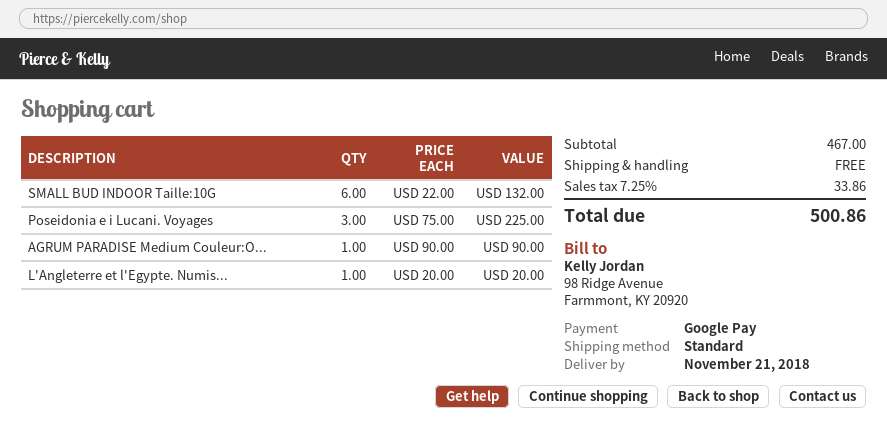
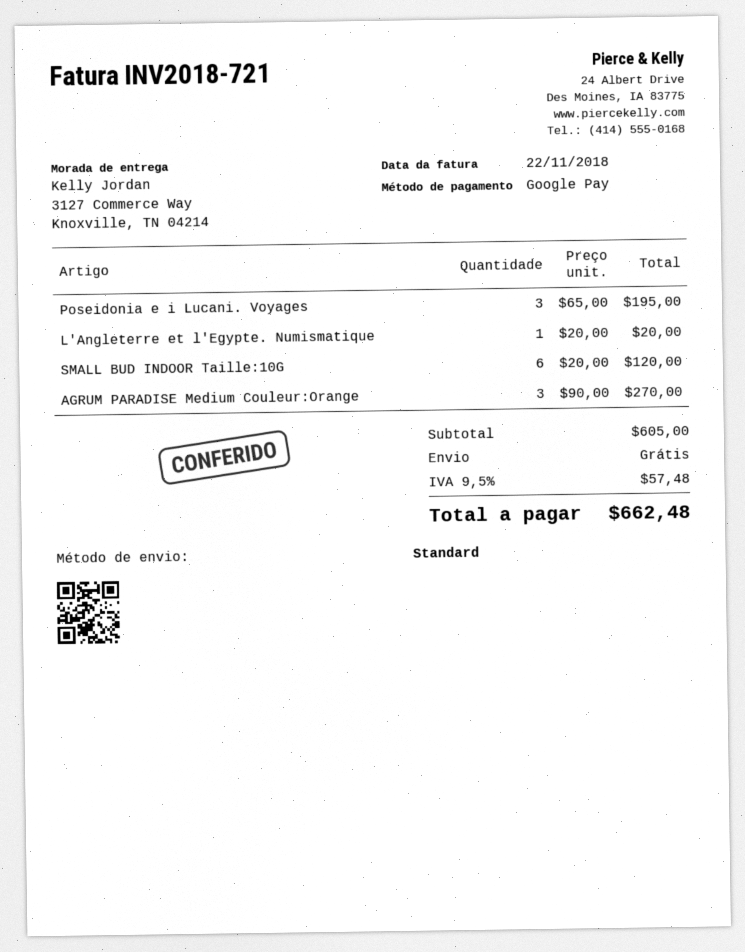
SMALL BUD INDOOR Taille:10G: 6 x 22.00 = 132.00 -> 6 x 20.00 = 120.00
Poseidonia e i Lucani. Voyages: 3 x 75.00 = 225.00 -> 3 x 65.00 = 195.00
AGRUM PARADISE Medium Couleur:O...: 1 x 90.00 = 90.00 -> 3 x 90.00 = 270.00
subtotal: 467.00 -> 605.00
tax: 7.25% = 33.86 -> 9.5% = 57.48
total: 500.86 -> 662.48

